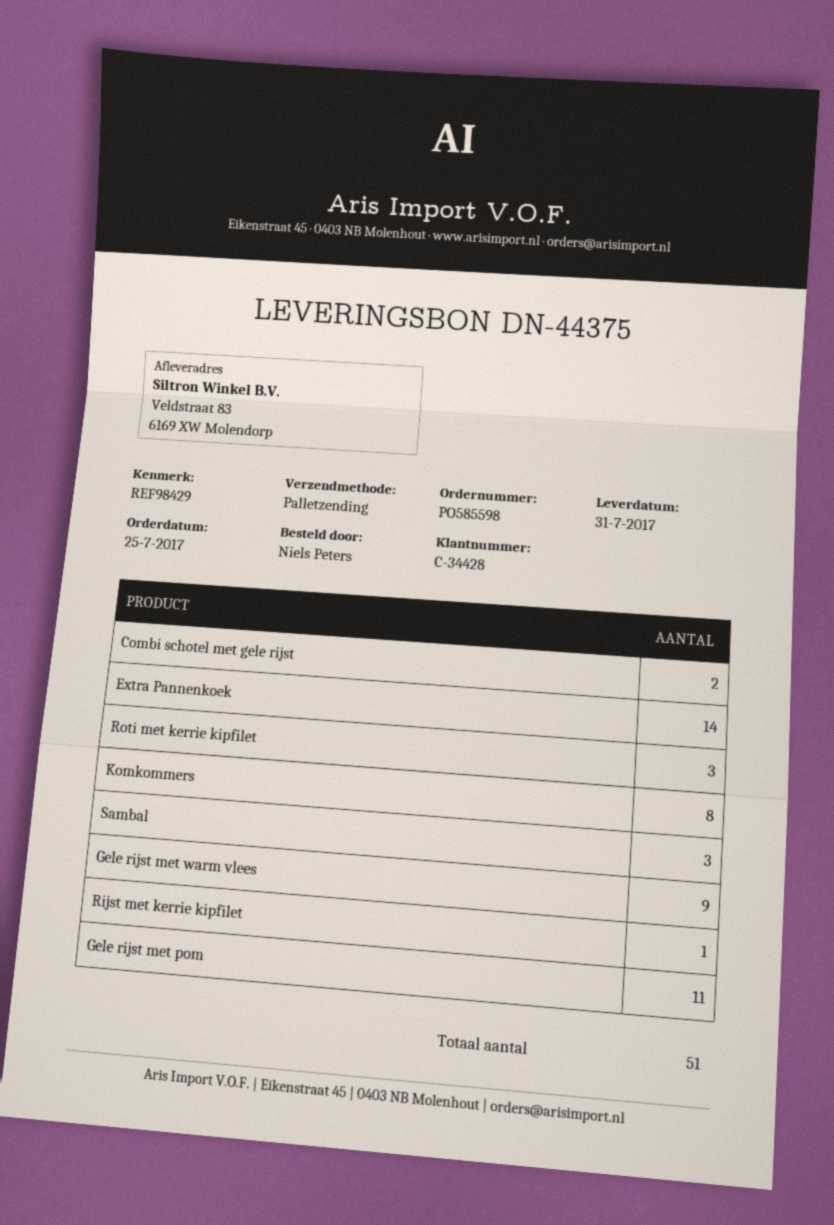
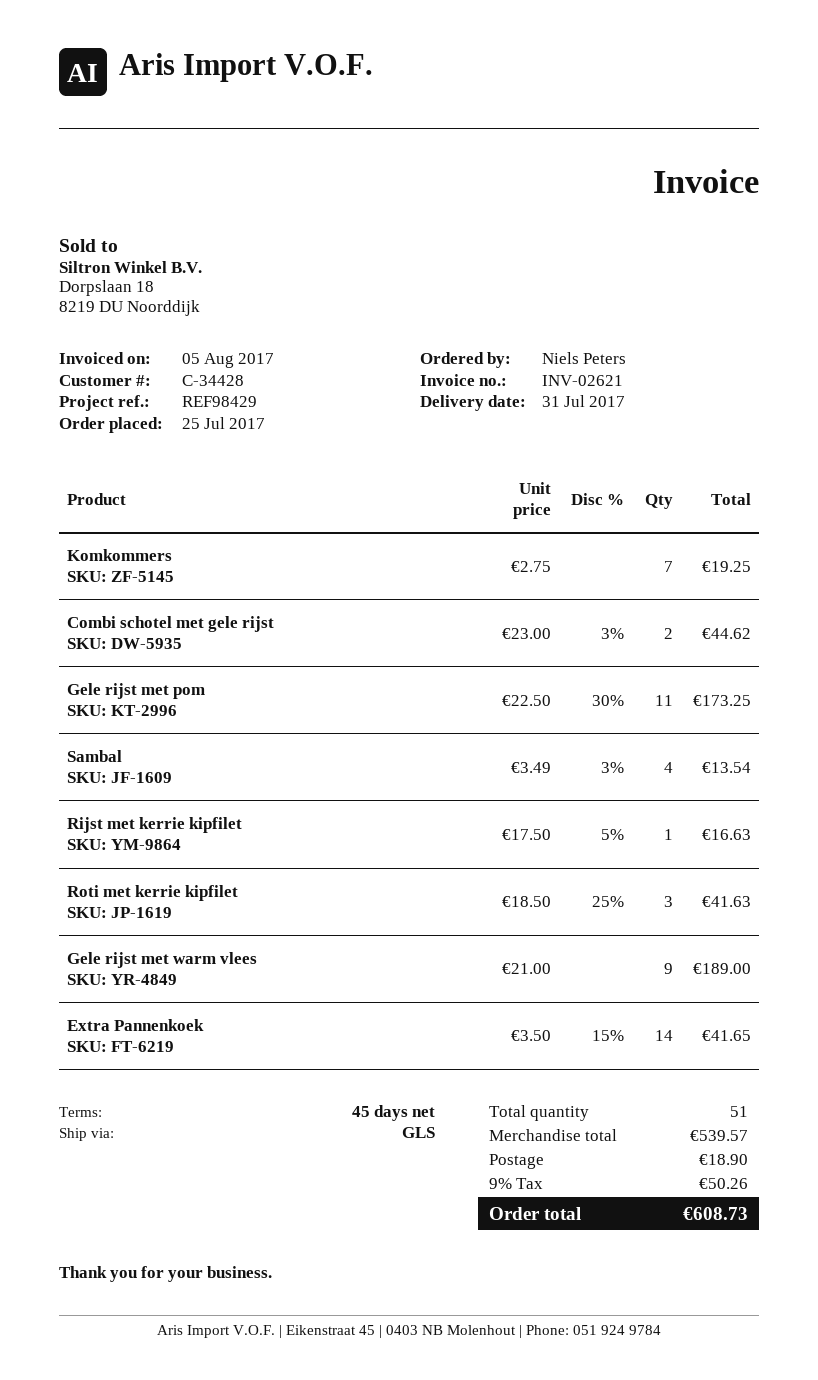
shipping method: pallet freight -> GLS
Komkommers: 8 -> 7
Sambal: 3 -> 4

